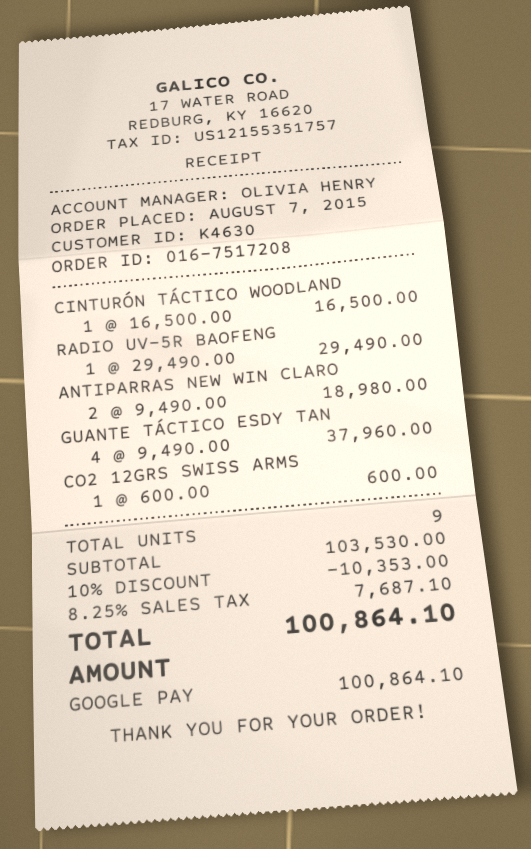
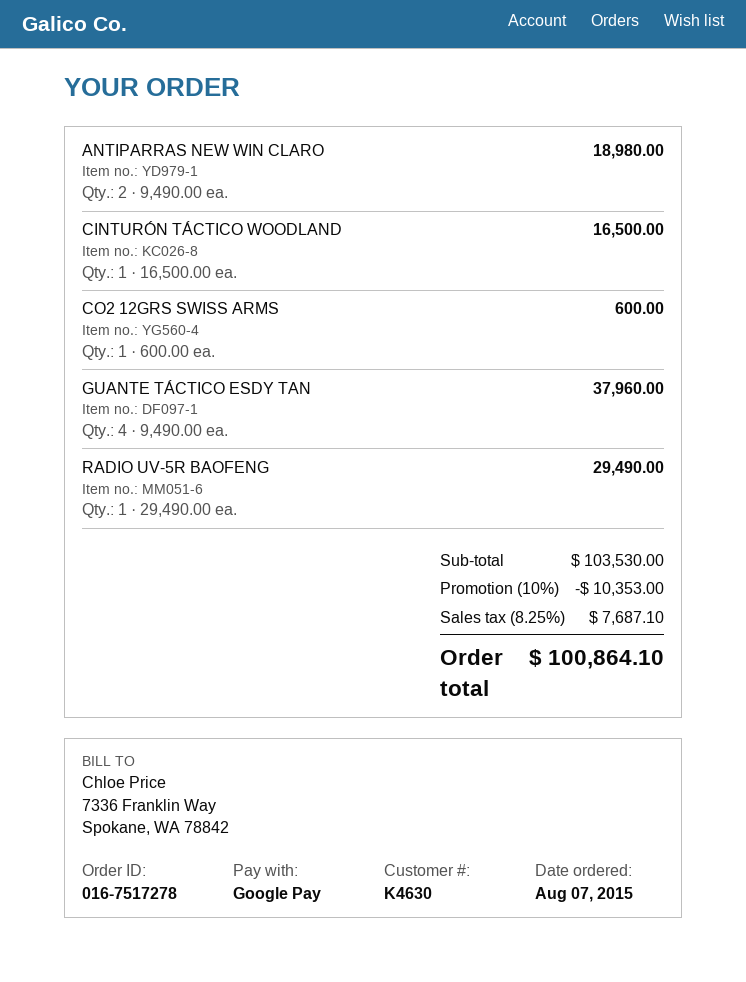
order number: 016-7517208 -> 016-7517278

